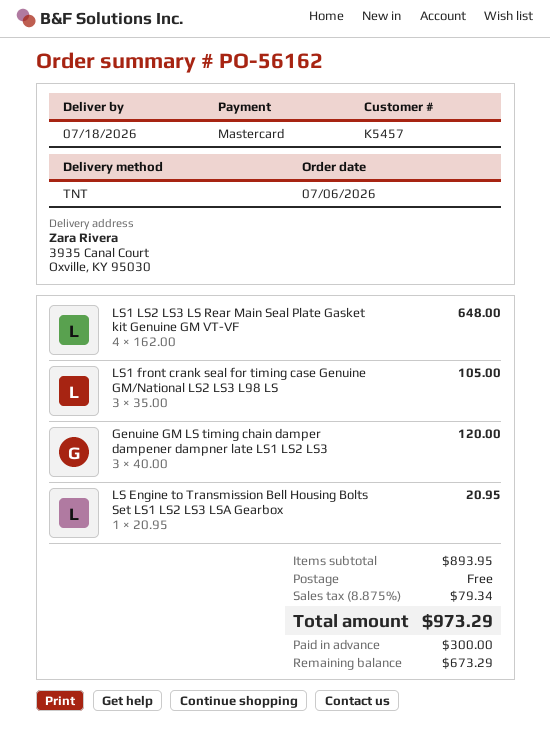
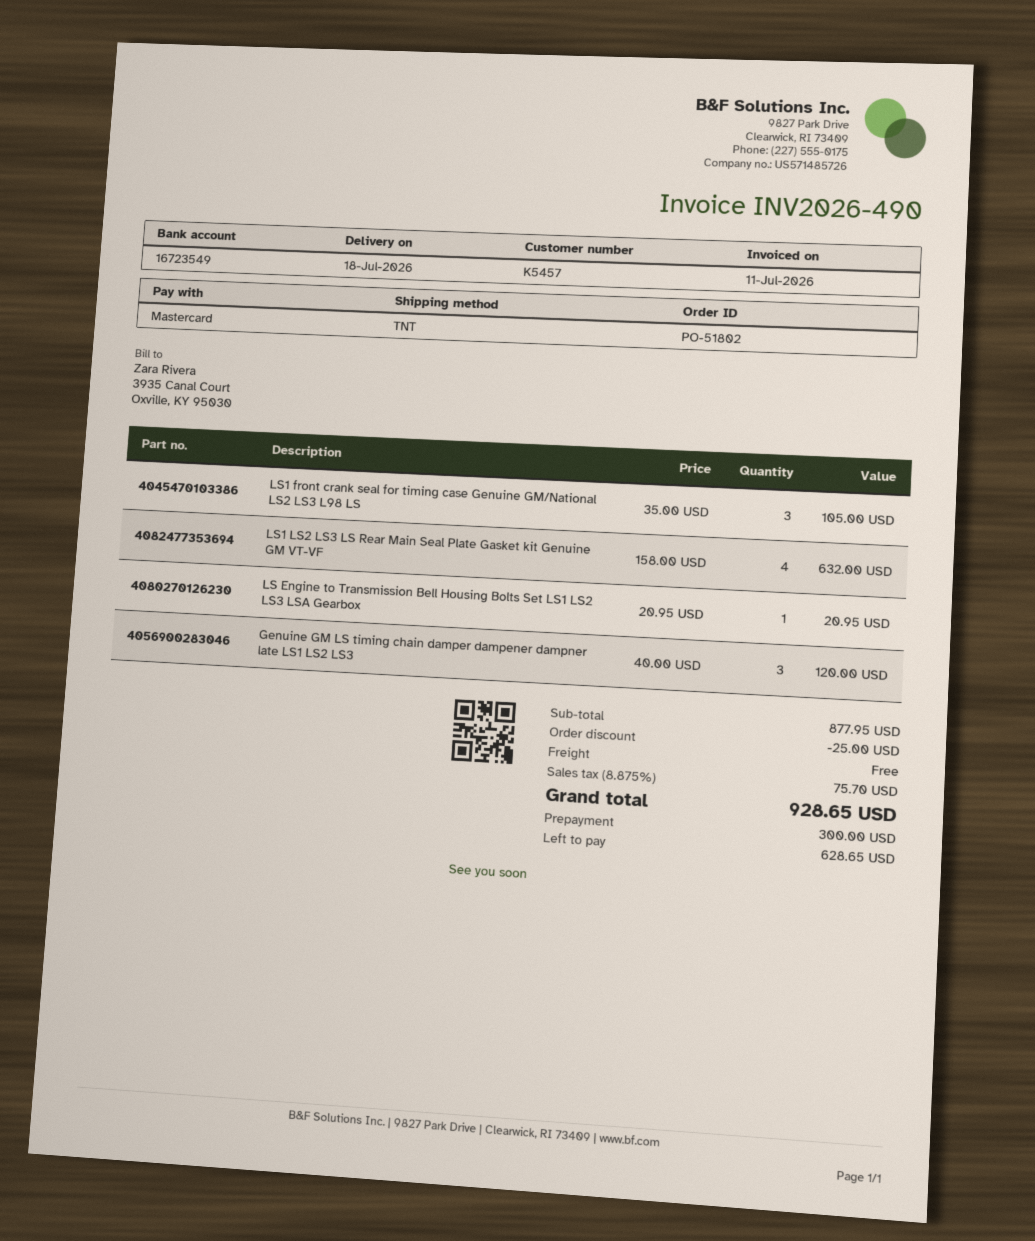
order number: PO-56162 -> PO-51802
LS1 LS2 LS3 LS Rear Main Seal Plate Gasket kit Genuine GM VT-VF: 4 x 162.00 = 648.00 -> 4 x 158.00 = 632.00
subtotal: 893.95 -> 877.95
discount: none -> 25.00
tax: 8.875% = 79.34 -> 8.875% = 75.70
total: 973.29 -> 928.65
balance: 673.29 -> 628.65

